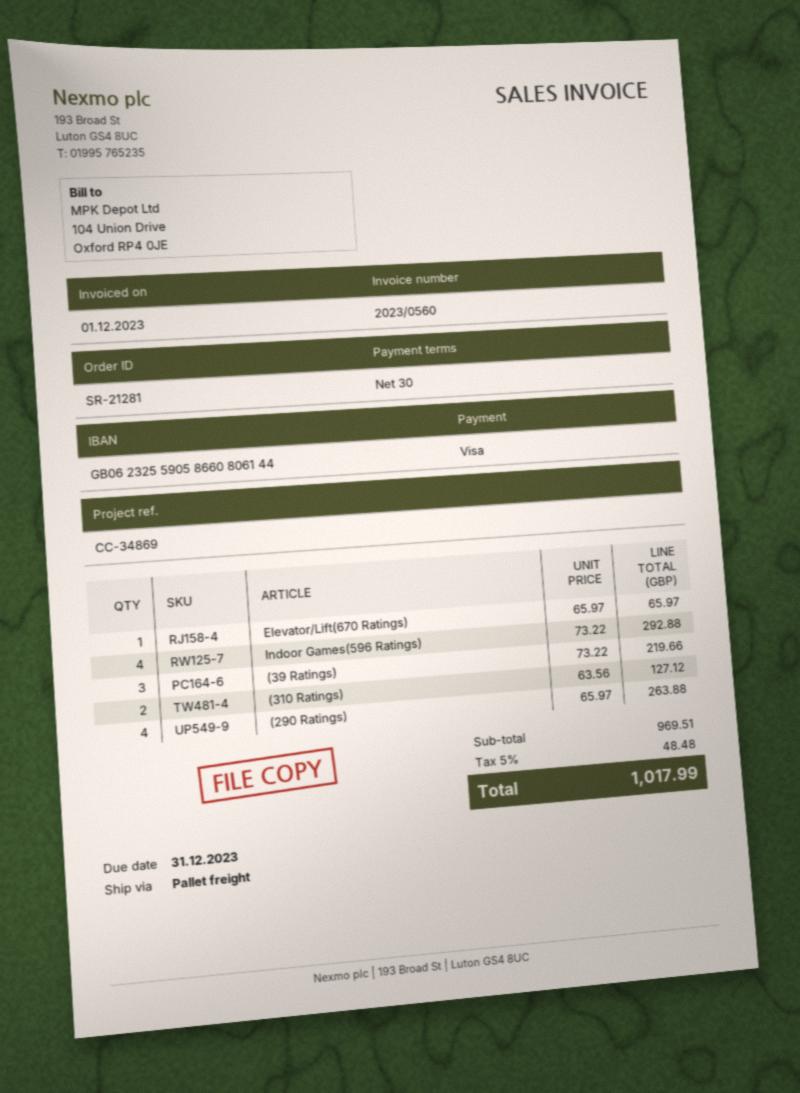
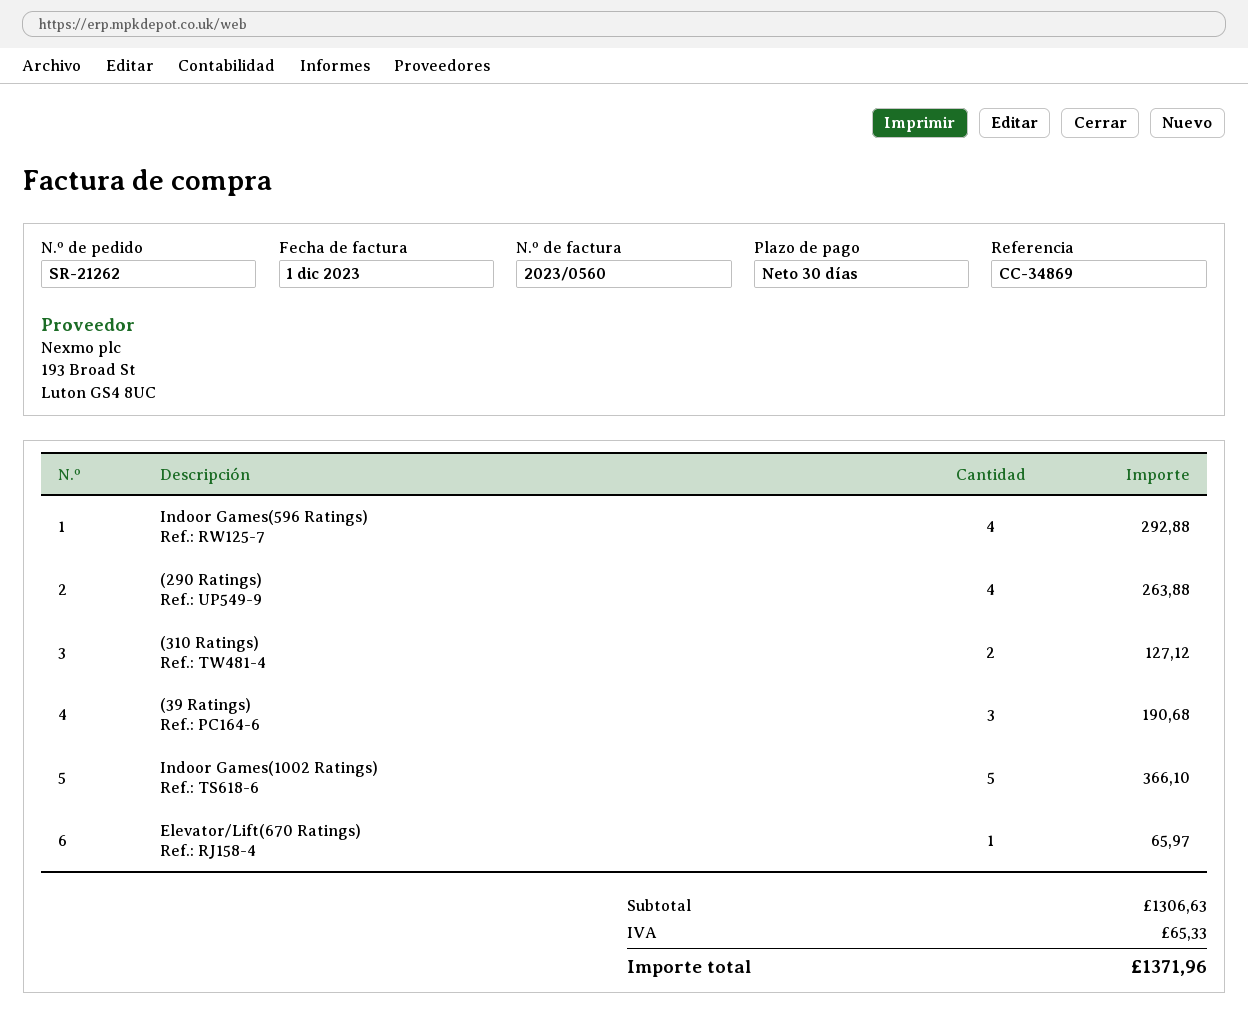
order number: SR-21281 -> SR-21262
(39 Ratings): 3 for 219.66 -> 3 for 190.68
Indoor Games(1002 Ratings): none -> 5 for 366.10
subtotal: 969.51 -> 1306.63
tax: 48.48 -> 65.33
total: 1017.99 -> 1371.96

